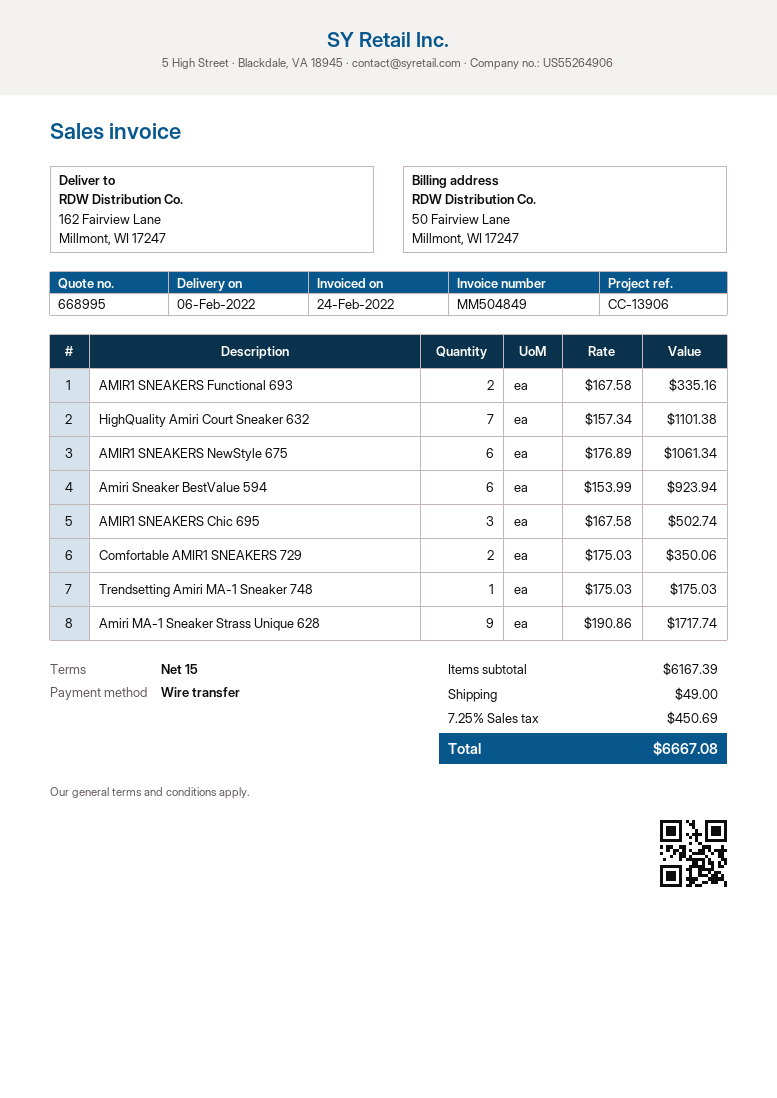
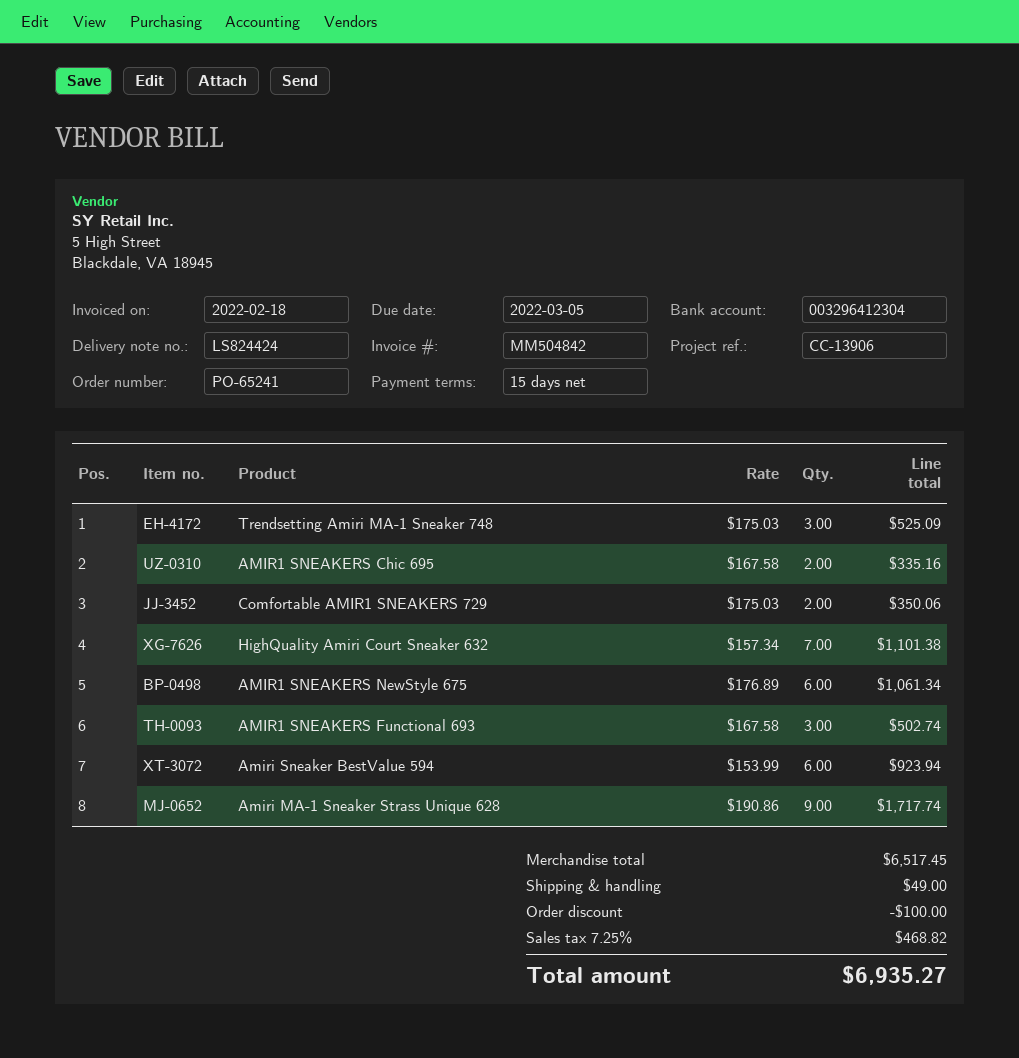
invoice number: MM504849 -> MM504842
invoice date: 2022-02-24 -> 2022-02-18
AMIR1 SNEAKERS Functional 693: 2 x 167.58 = 335.16 -> 3 x 167.58 = 502.74
AMIR1 SNEAKERS Chic 695: 3 x 167.58 = 502.74 -> 2 x 167.58 = 335.16
Trendsetting Amiri MA-1 Sneaker 748: 1 x 175.03 = 175.03 -> 3 x 175.03 = 525.09
subtotal: 6167.39 -> 6517.45
discount: none -> 100.00
tax: 7.25% = 450.69 -> 7.25% = 468.82
total: 6667.08 -> 6935.27

